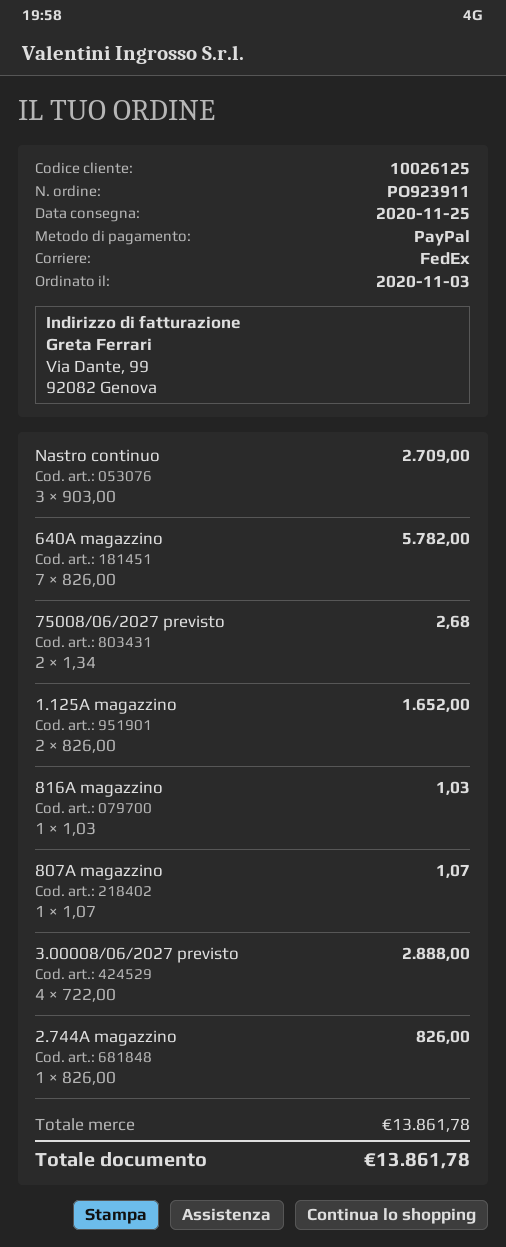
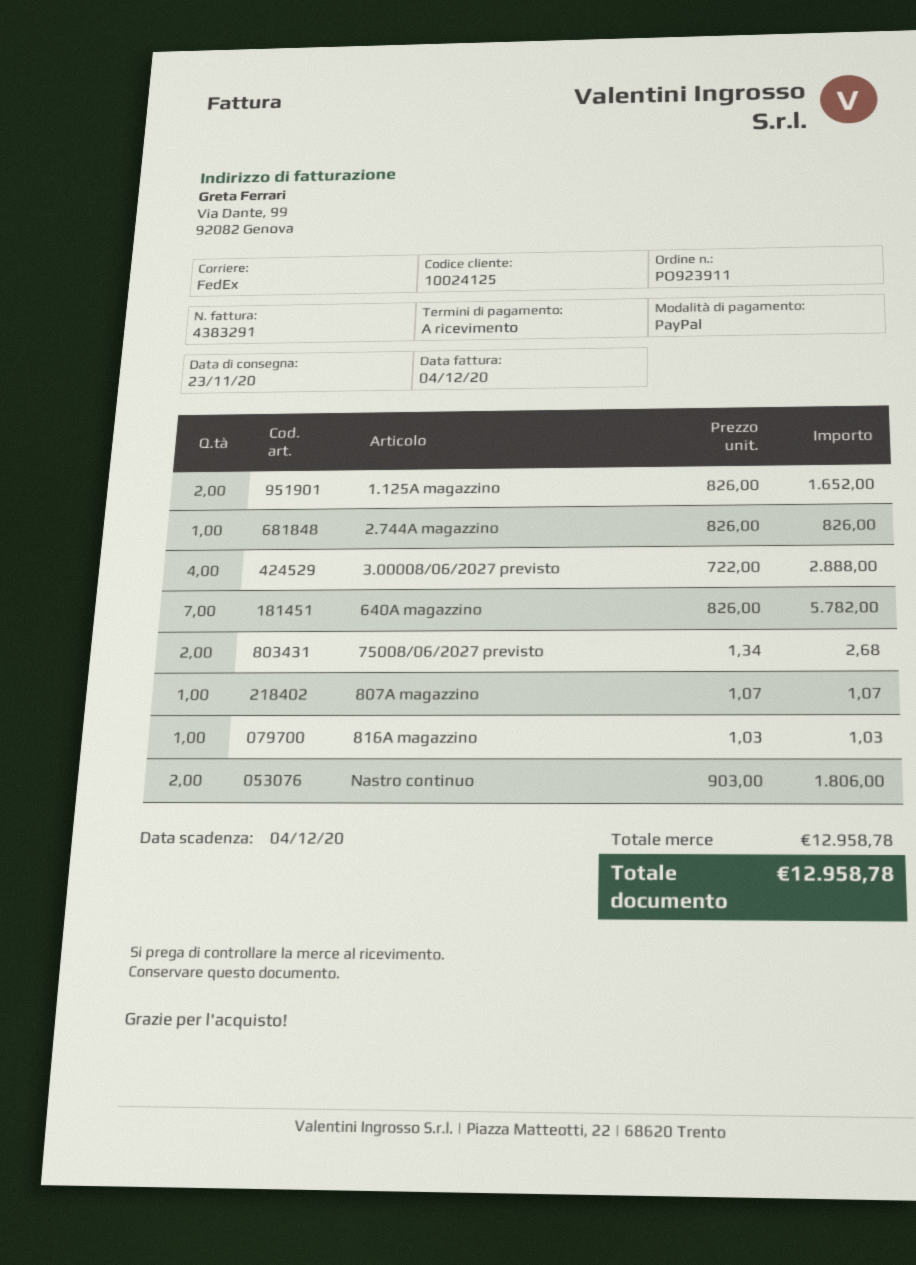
delivery date: 2020-11-25 -> 2020-11-23
customer number: 10026125 -> 10024125
Nastro continuo: 3 x 903.00 = 2709.00 -> 2 x 903.00 = 1806.00
subtotal: 13861.78 -> 12958.78
total: 13861.78 -> 12958.78

